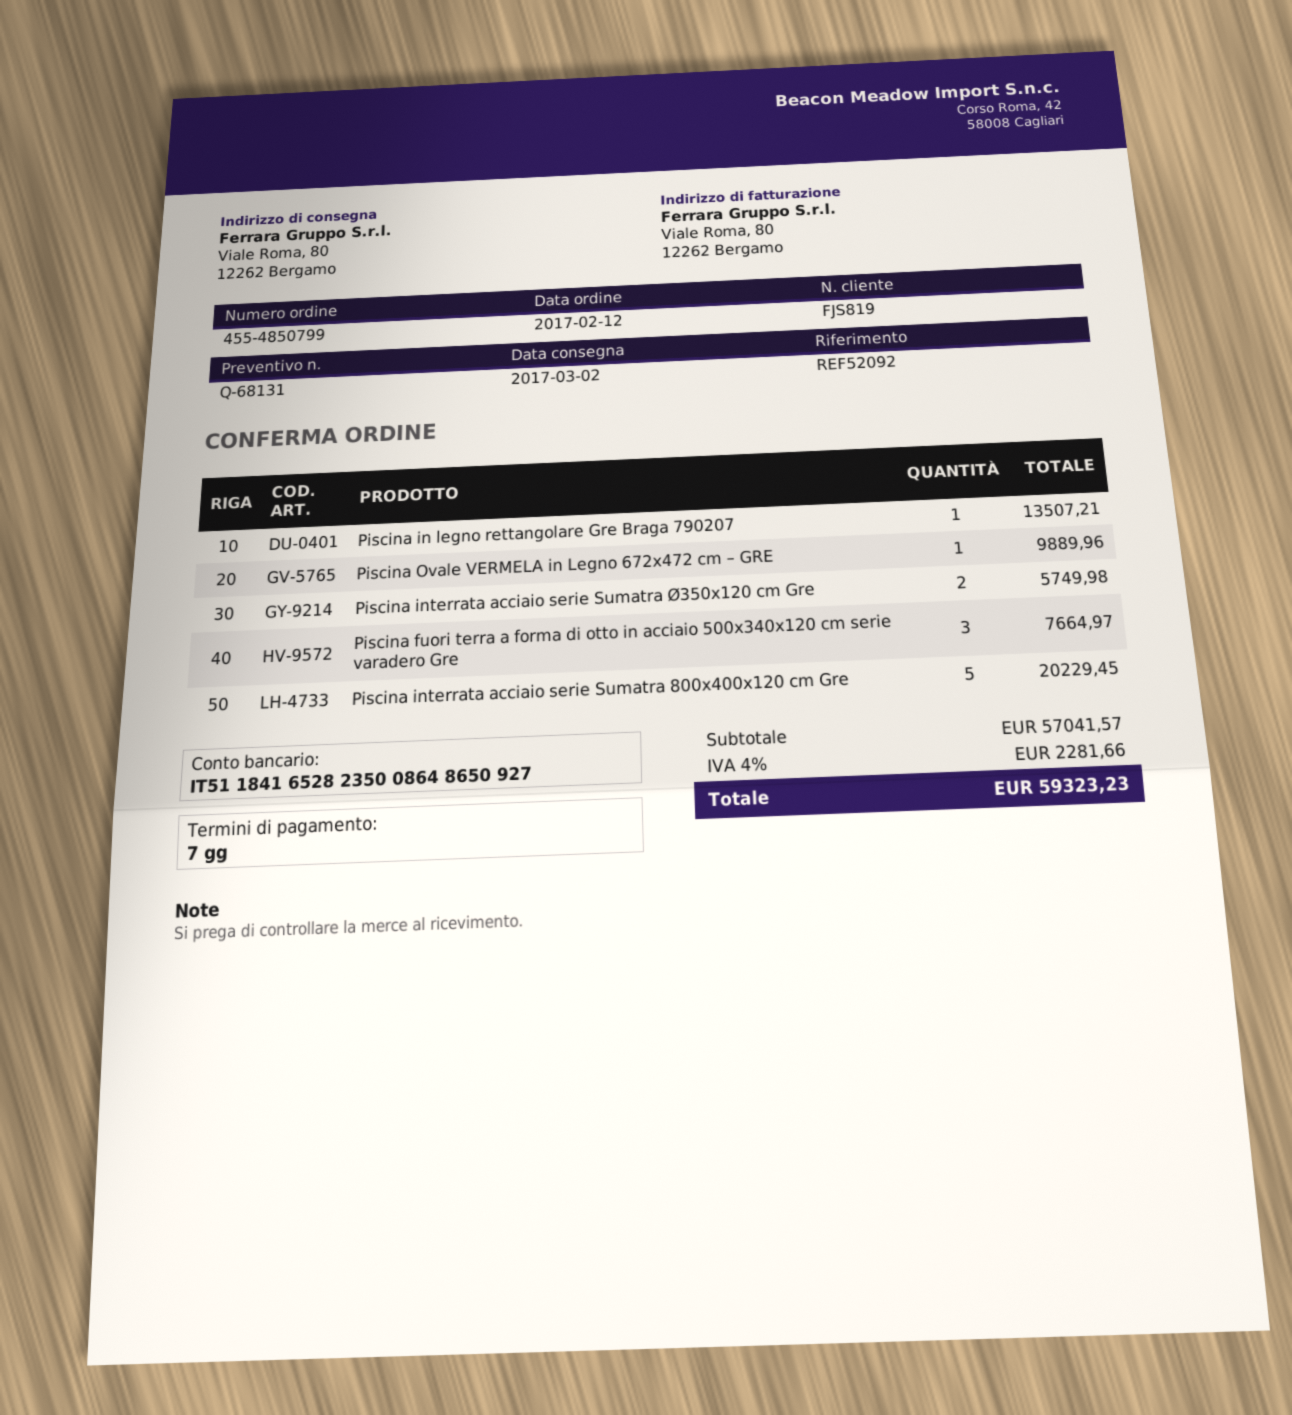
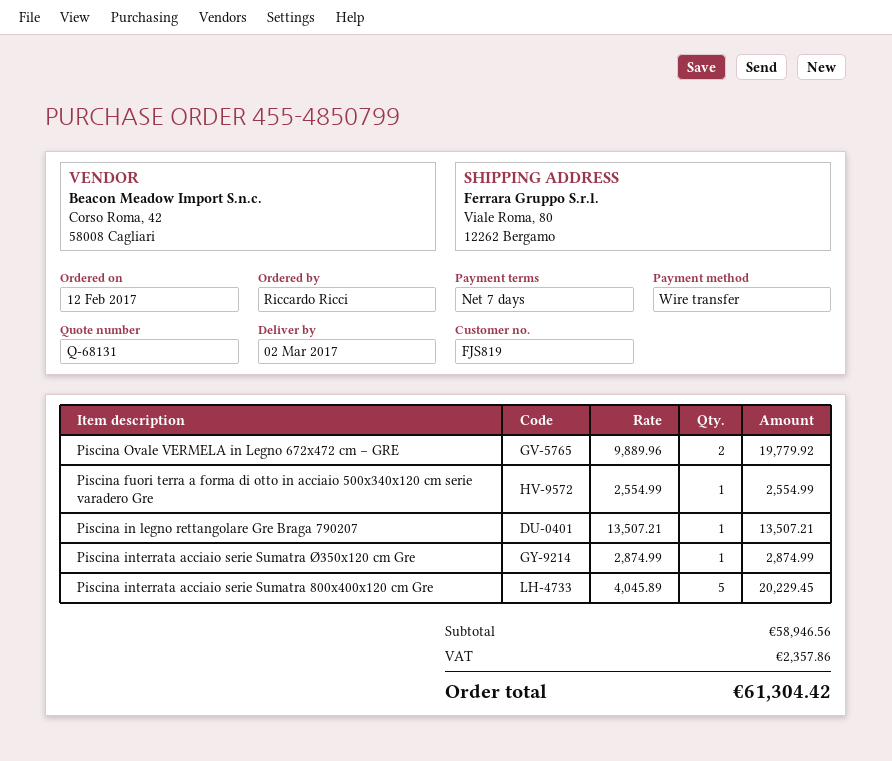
Piscina Ovale VERMELA in Legno 672x472 cm – GRE: 1 for 9889.96 -> 2 for 19779.92
Piscina interrata acciaio serie Sumatra Ø350x120 cm Gre: 2 for 5749.98 -> 1 for 2874.99
Piscina fuori terra a forma di otto in acciaio 500x340x120 cm serie varadero Gre: 3 for 7664.97 -> 1 for 2554.99
subtotal: 57041.57 -> 58946.56
tax: 2281.66 -> 2357.86
total: 59323.23 -> 61304.42

